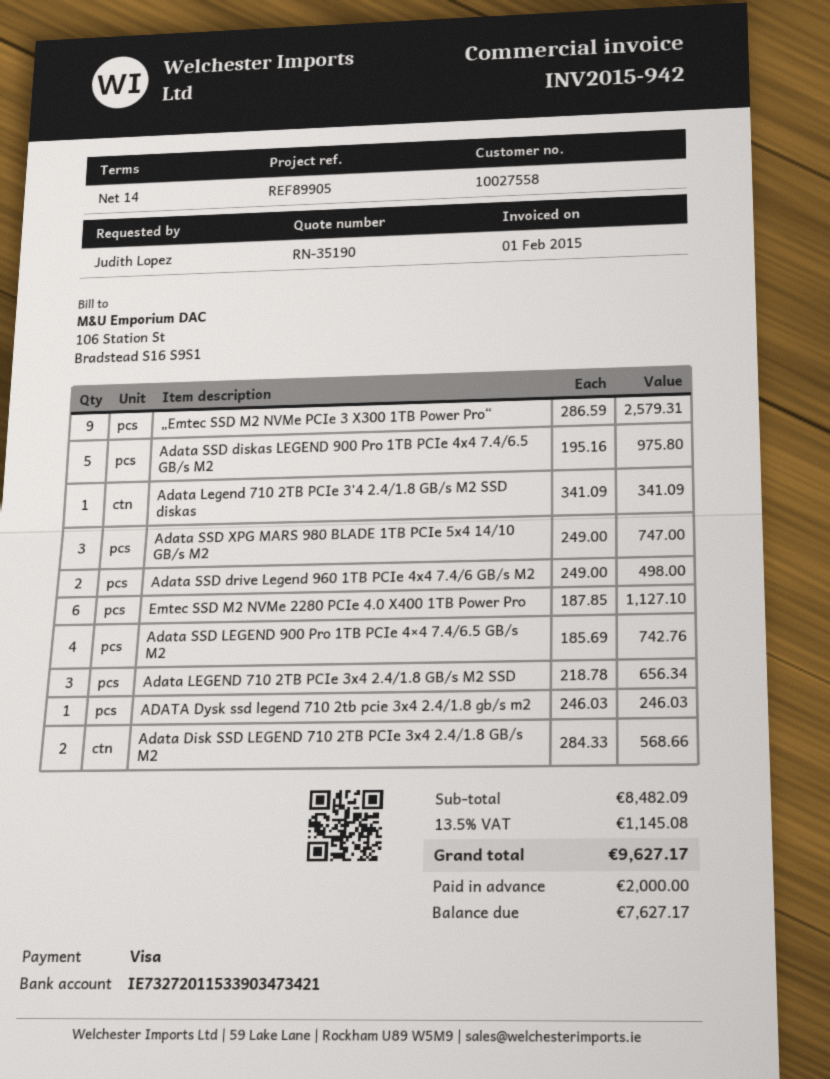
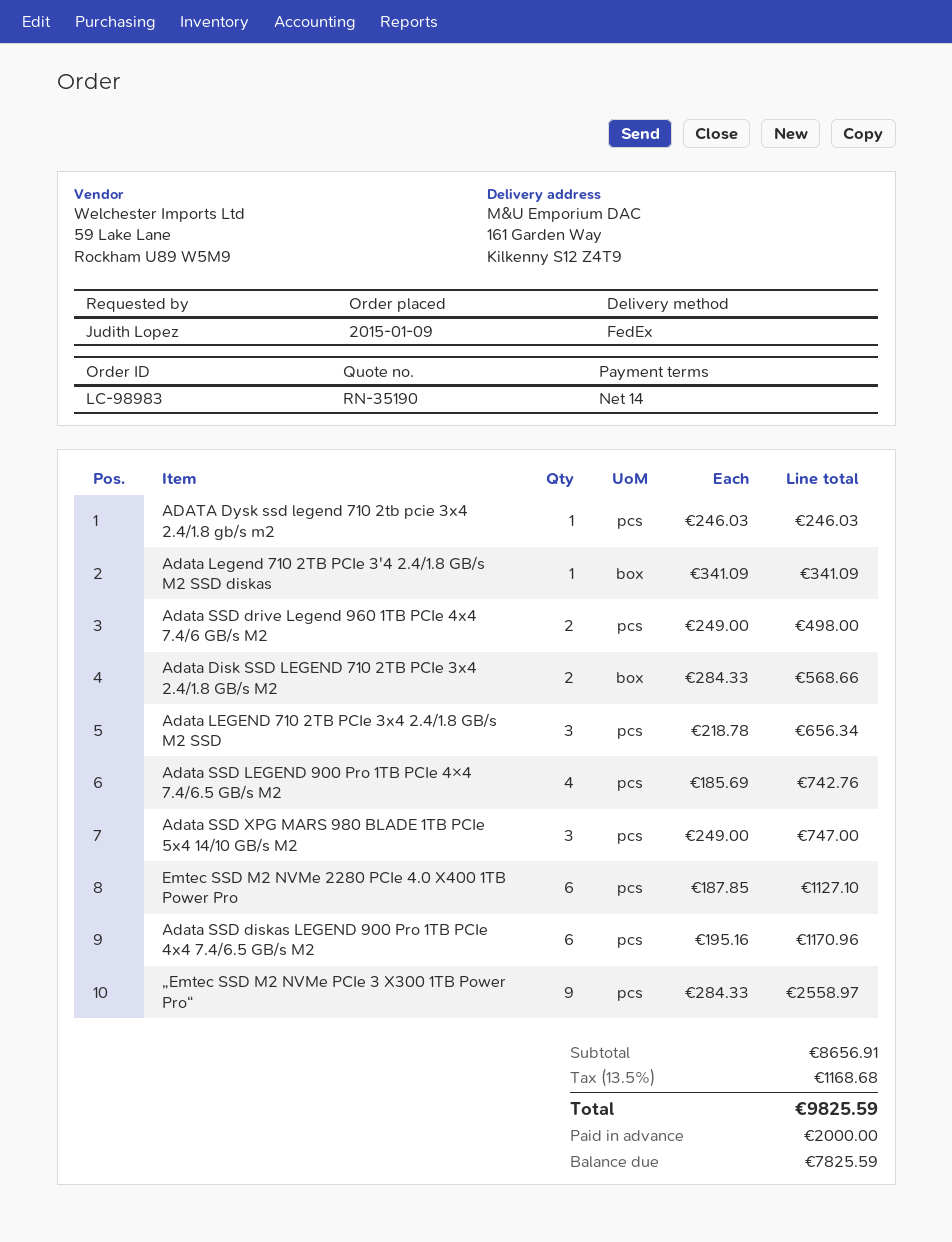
„Emtec SSD M2 NVMe PCIe 3 X300 1TB Power Pro“: 9 x 286.59 = 2579.31 -> 9 x 284.33 = 2558.97
Adata SSD diskas LEGEND 900 Pro 1TB PCIe 4x4 7.4/6.5 GB/s M2: 5 x 195.16 = 975.80 -> 6 x 195.16 = 1170.96
subtotal: 8482.09 -> 8656.91
tax: 13.5% = 1145.08 -> 13.5% = 1168.68
total: 9627.17 -> 9825.59
balance: 7627.17 -> 7825.59

